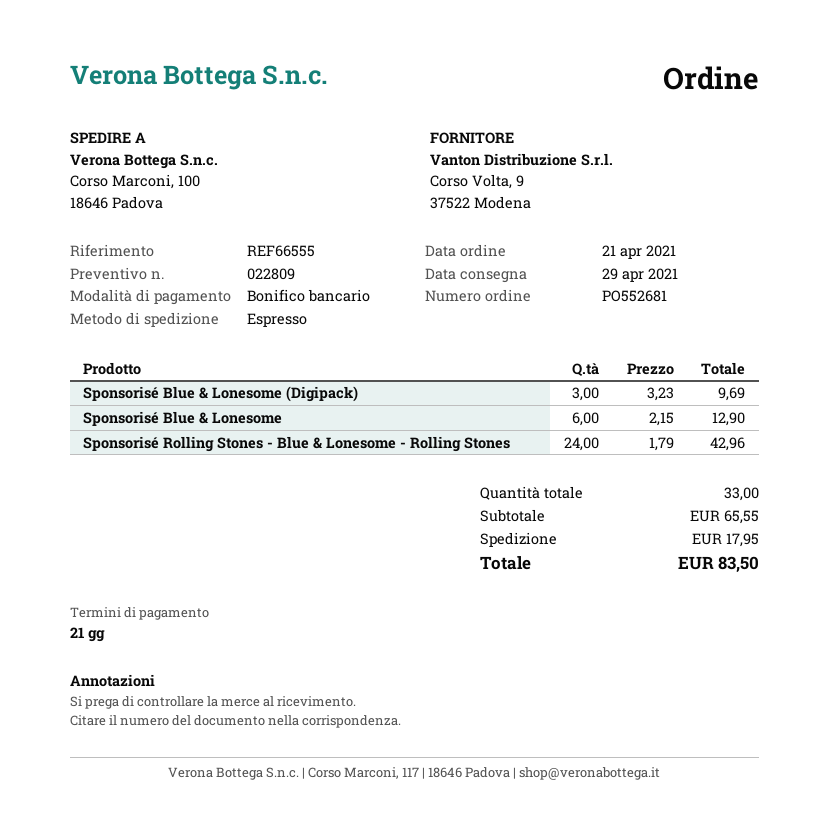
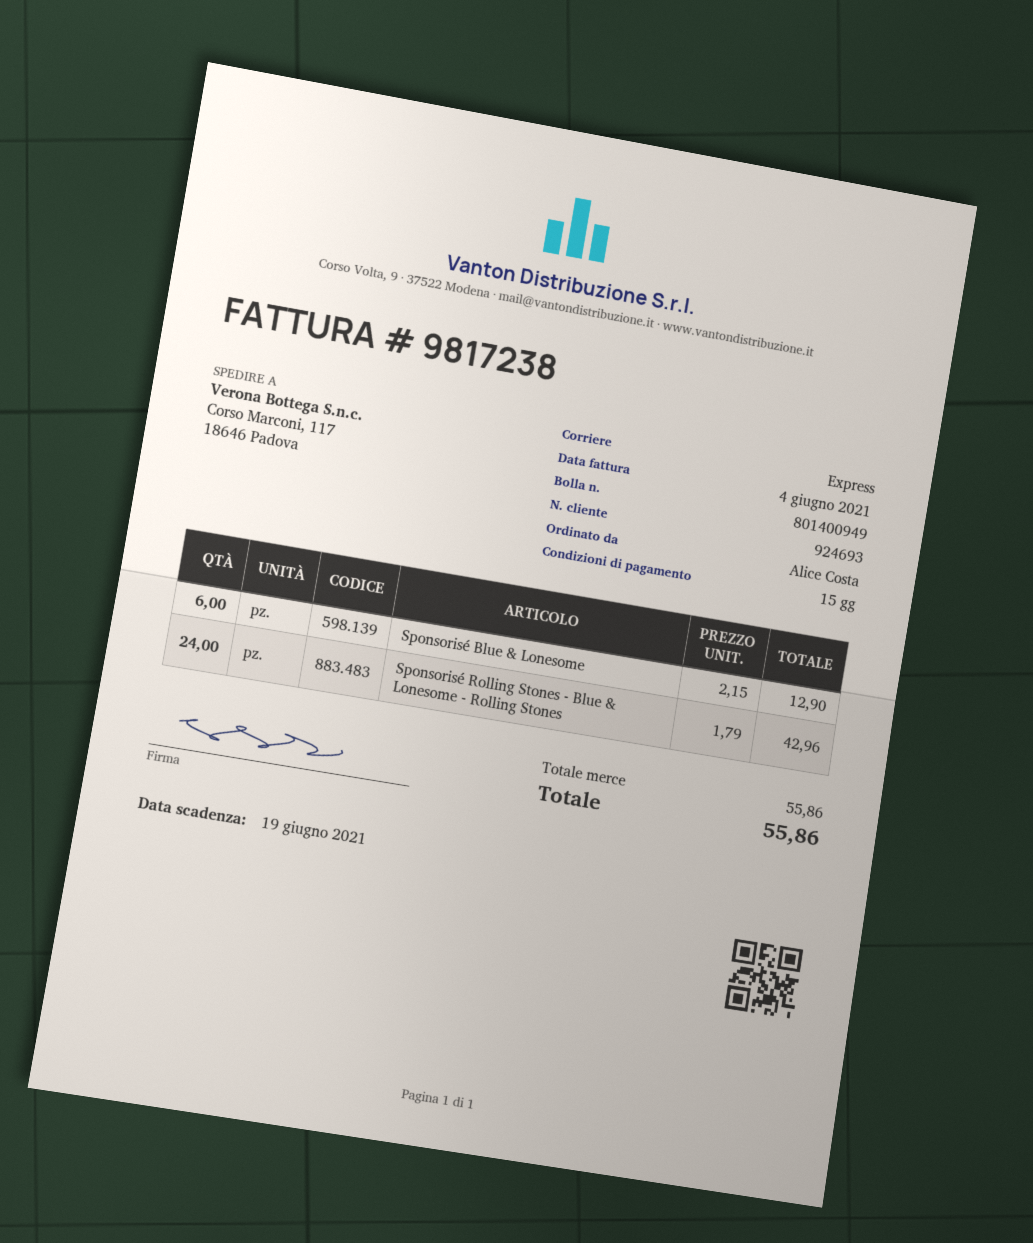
payment terms: 21 days -> 15 days
ship to: Corso Marconi, 100, 18646 Padova -> Corso Marconi, 117, 18646 Padova
Sponsorisé Blue & Lonesome (Digipack): 3 x 3.23 = 9.69 -> none
subtotal: 65.55 -> 55.86
shipping: 17.95 -> none
total: 83.50 -> 55.86

